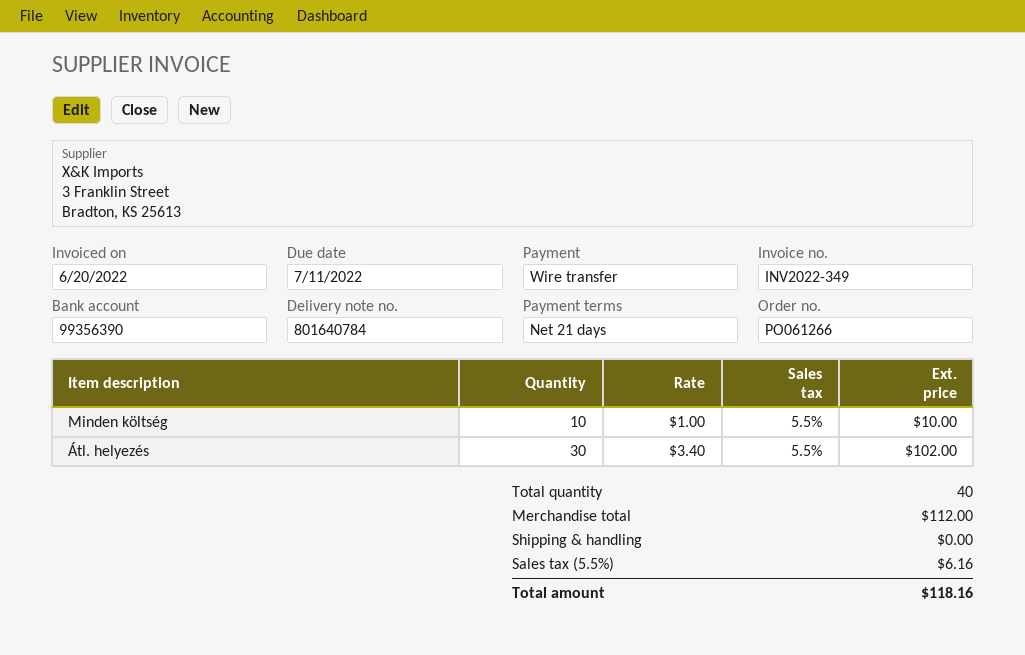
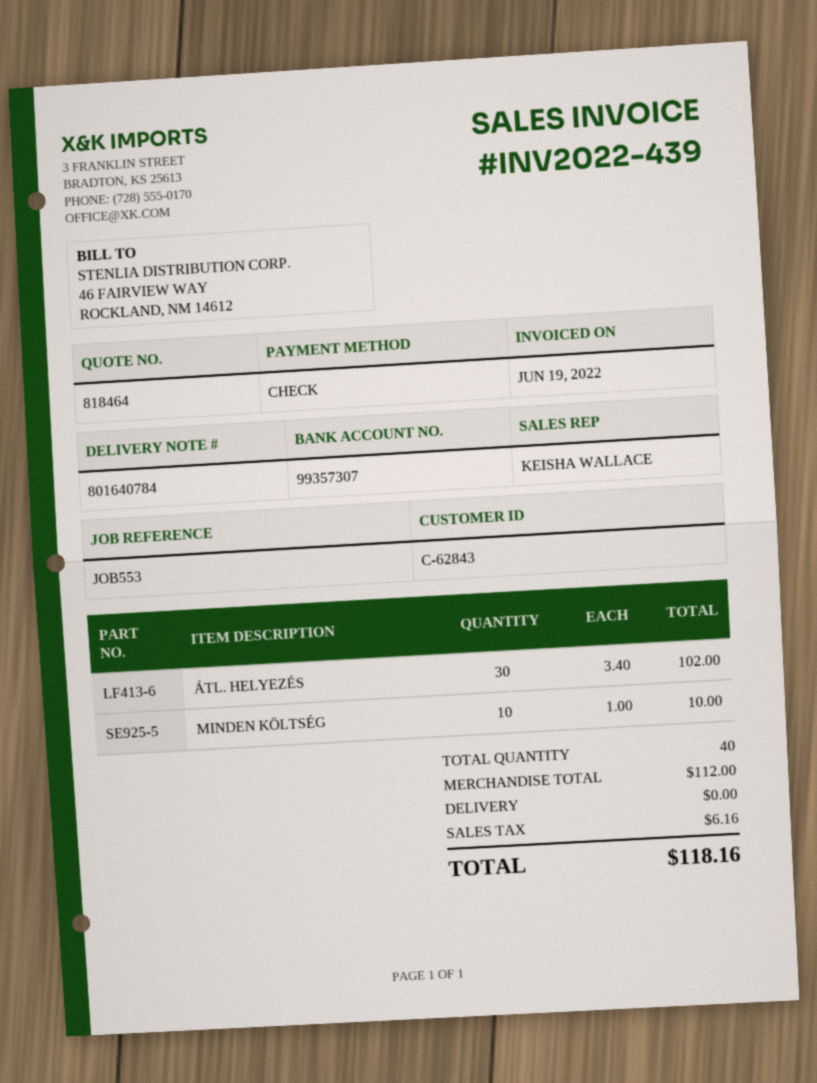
invoice number: INV2022-349 -> INV2022-439
invoice date: 2022-06-20 -> 2022-06-19
payment method: bank transfer -> cheque
bank account: 99356390 -> 99357307

